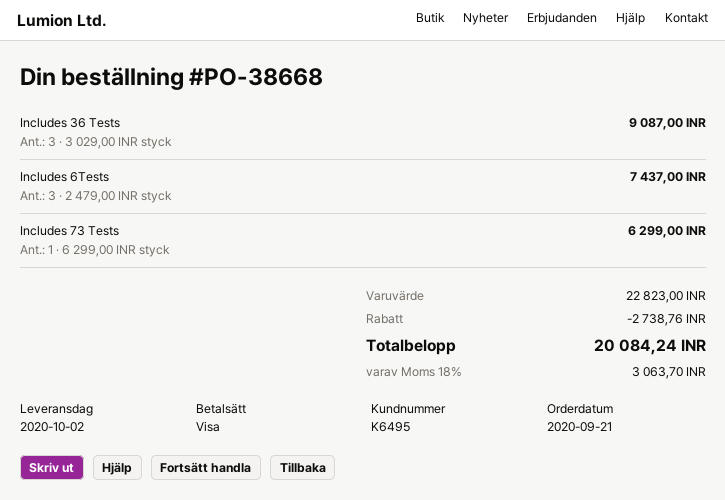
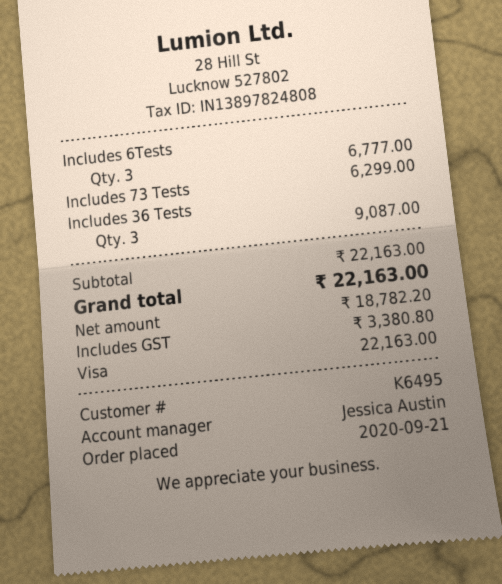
Includes 6Tests: 3 for 7437.00 -> 3 for 6777.00
subtotal: 22823.00 -> 22163.00
discount: 2738.76 -> none
tax: 3063.70 -> 3380.80
total: 20084.24 -> 22163.00

